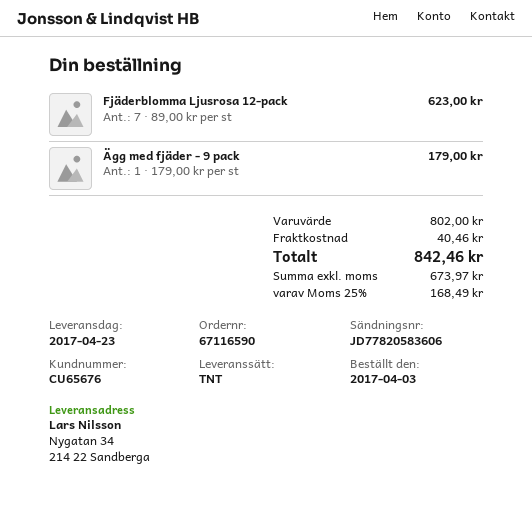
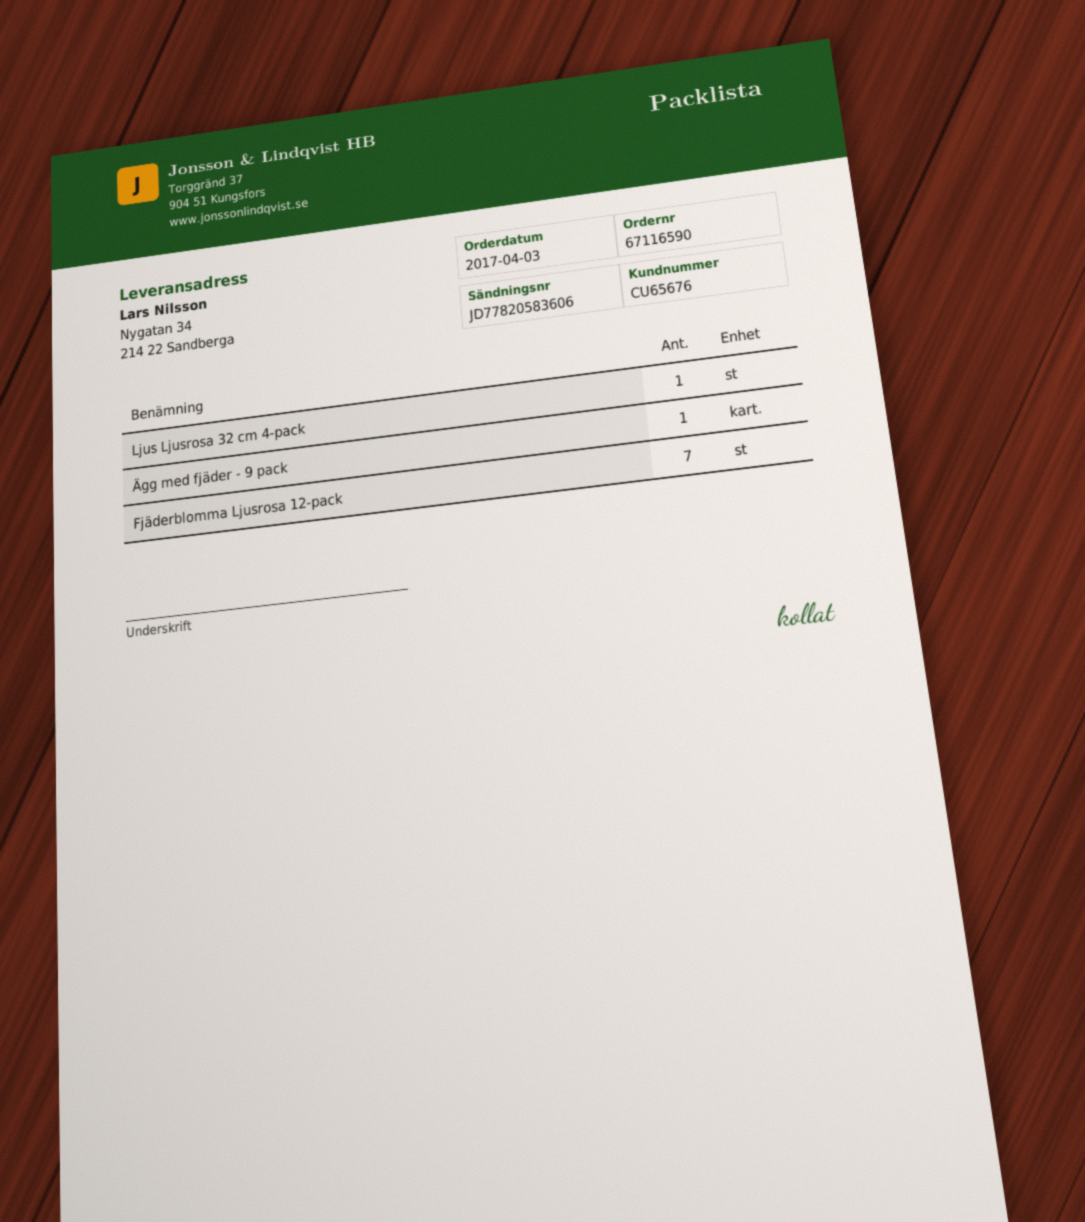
Ljus Ljusrosa 32 cm 4-pack: none -> 1

